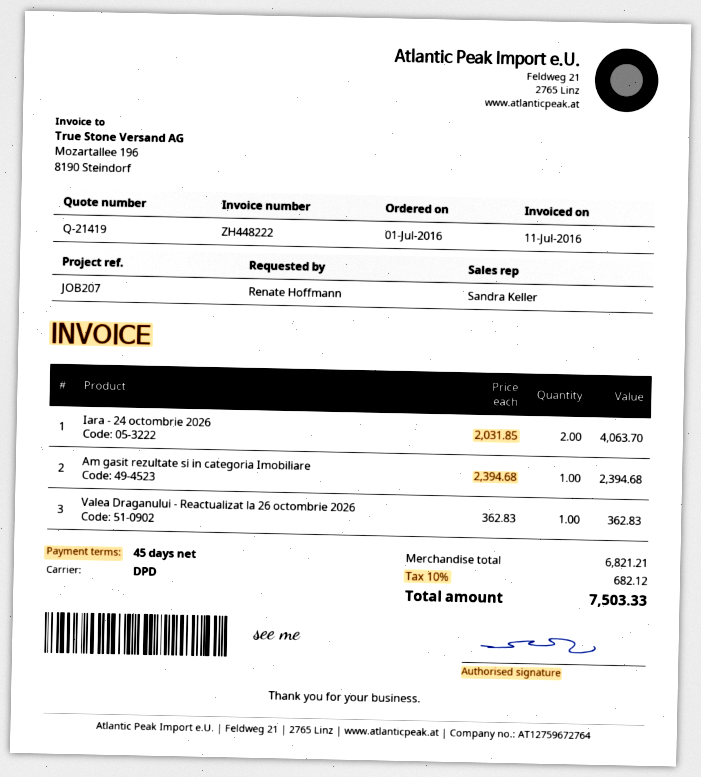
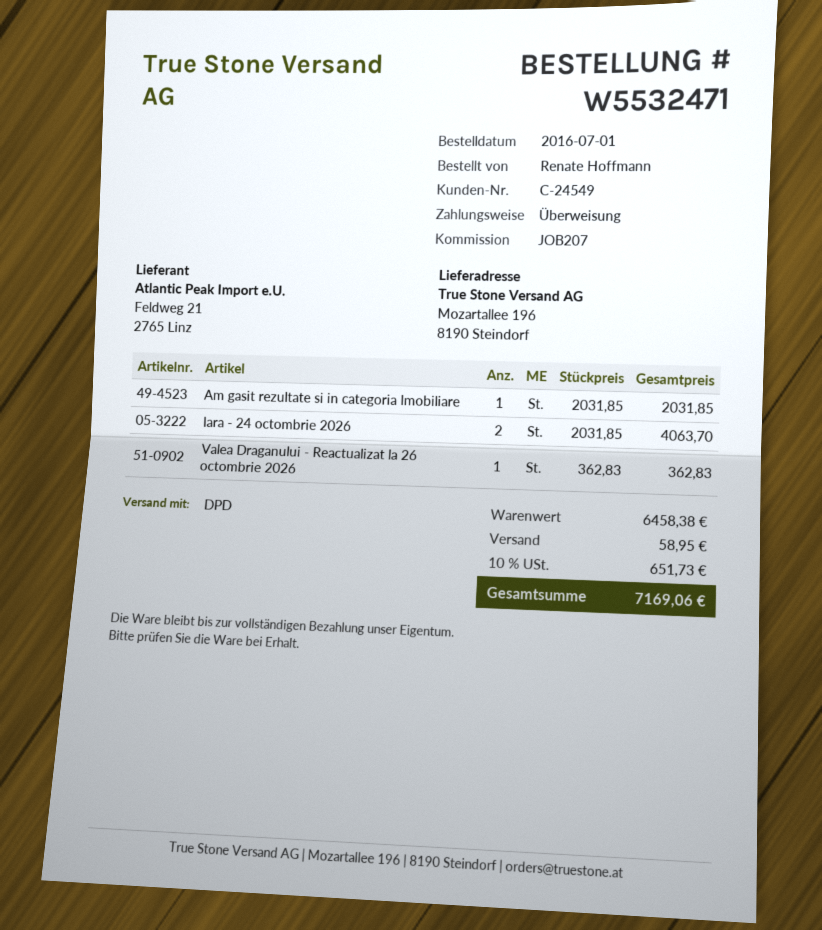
Am gasit rezultate si in categoria Imobiliare: 1 x 2394.68 = 2394.68 -> 1 x 2031.85 = 2031.85
subtotal: 6821.21 -> 6458.38
shipping: none -> 58.95
tax: 10% = 682.12 -> 10% = 651.73
total: 7503.33 -> 7169.06

